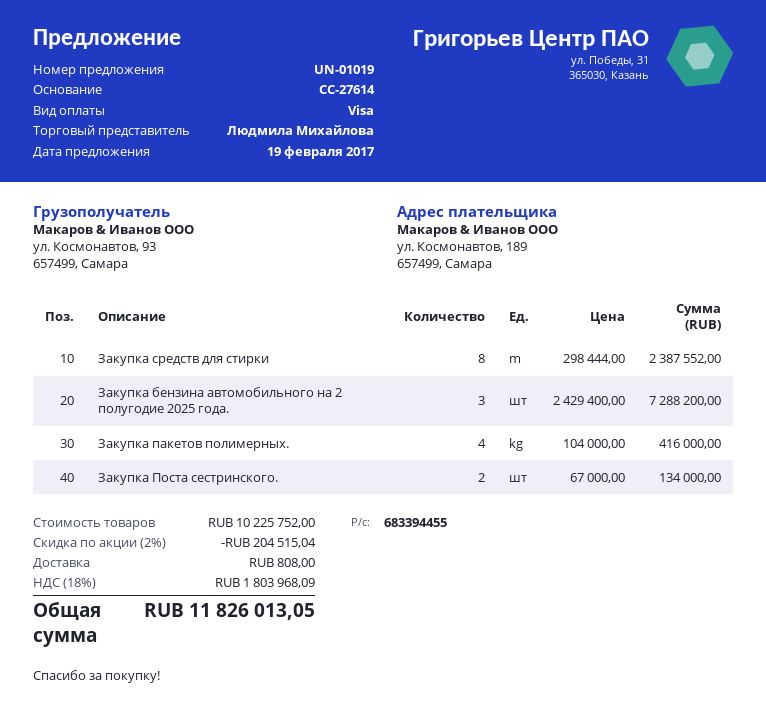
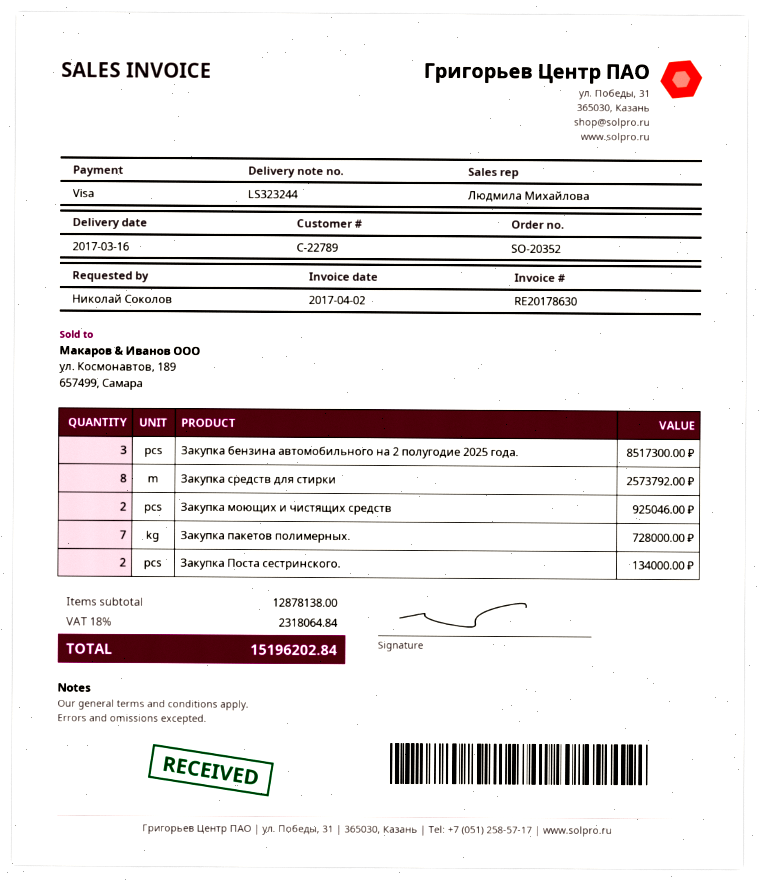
Закупка средств для стирки: 8 for 2387552.00 -> 8 for 2573792.00
Закупка бензина автомобильного на 2 полугодие 2025 года.: 3 for 7288200.00 -> 3 for 8517300.00
Закупка пакетов полимерных.: 4 for 416000.00 -> 7 for 728000.00
Закупка моющих и чистящих средств: none -> 2 for 925046.00
subtotal: 10225752.00 -> 12878138.00
discount: 2% = 204515.04 -> none
shipping: 808.00 -> none
tax: 18% = 1803968.09 -> 18% = 2318064.84
total: 11826013.05 -> 15196202.84

